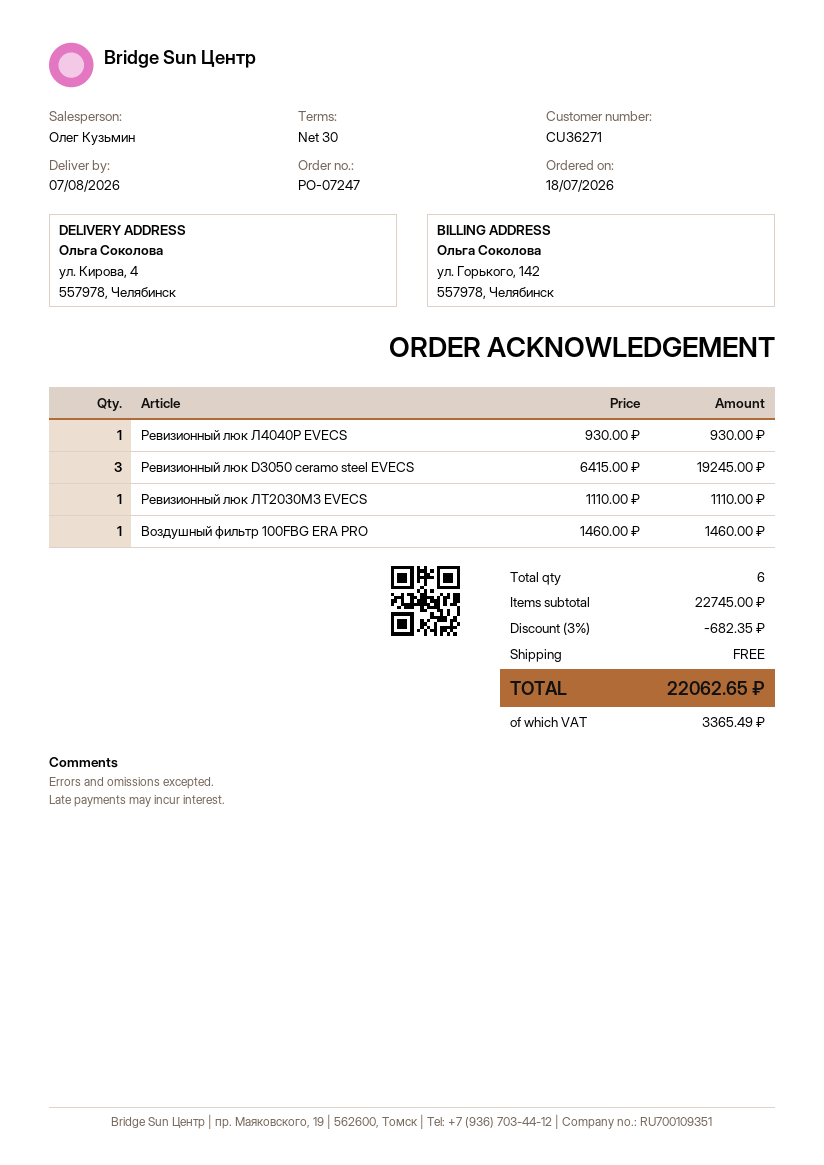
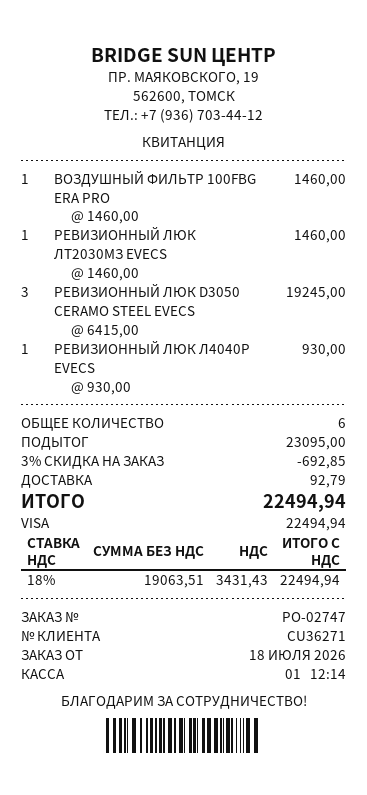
order number: PO-07247 -> PO-02747
Ревизионный люк ЛТ2030МЗ EVECS: 1 x 1110.00 = 1110.00 -> 1 x 1460.00 = 1460.00
subtotal: 22745.00 -> 23095.00
discount: 3% = 682.35 -> 3% = 692.85
shipping: 0.00 -> 92.79
tax: 3365.49 -> 3431.43
total: 22062.65 -> 22494.94

